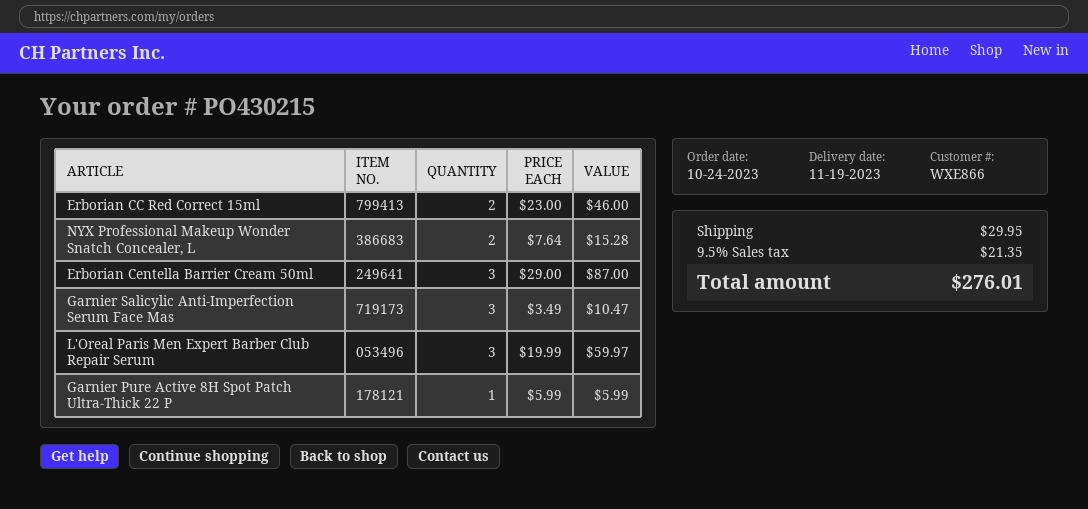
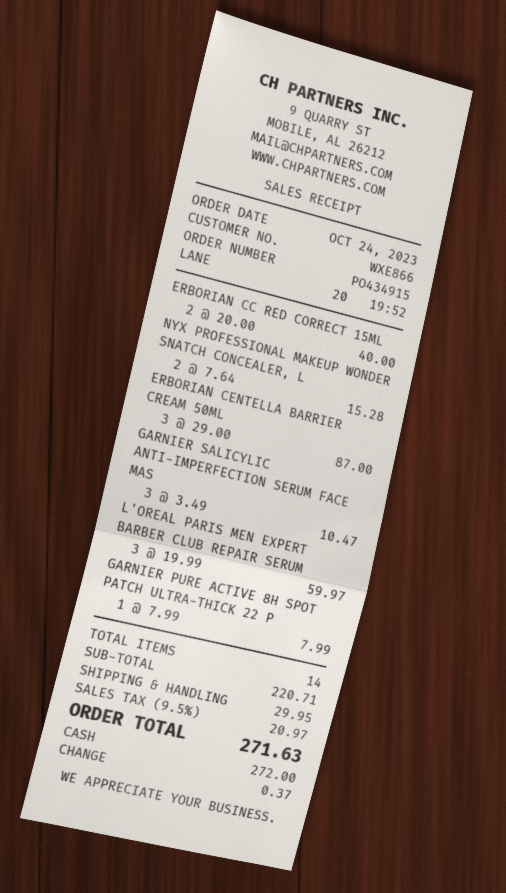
order number: PO430215 -> PO434915
Erborian CC Red Correct 15ml: 2 x 23.00 = 46.00 -> 2 x 20.00 = 40.00
Garnier Pure Active 8H Spot Patch Ultra-Thick 22 P: 1 x 5.99 = 5.99 -> 1 x 7.99 = 7.99
tax: 9.5% = 21.35 -> 9.5% = 20.97
total: 276.01 -> 271.63

